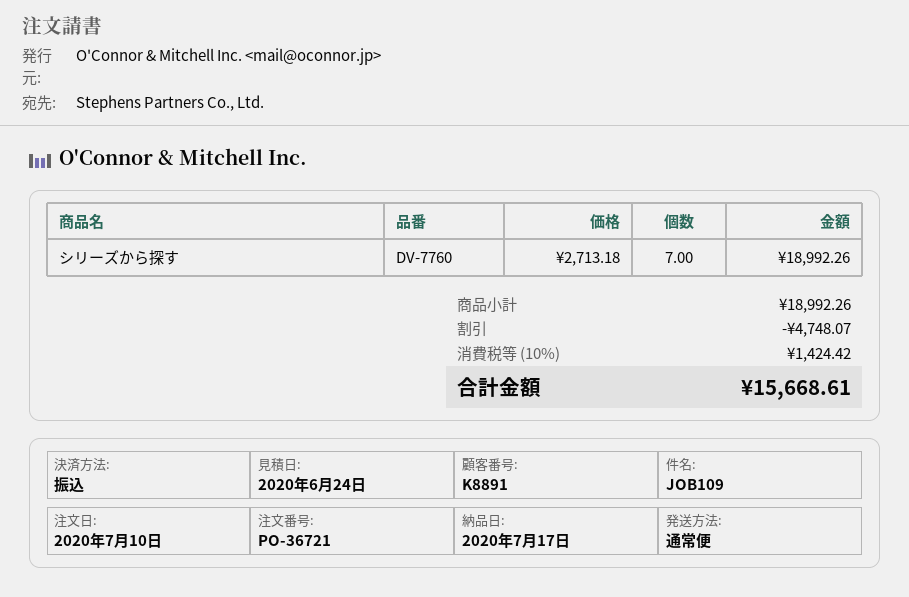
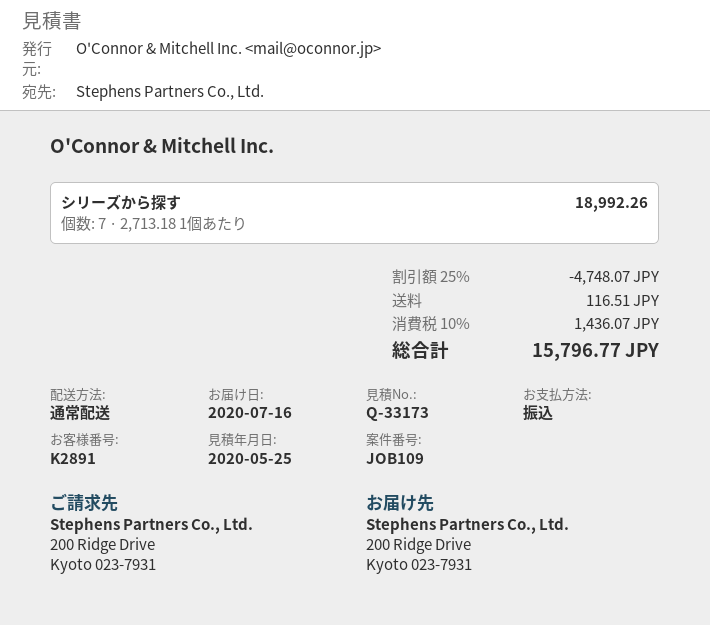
quote date: 2020-06-24 -> 2020-05-25
delivery date: 2020-07-17 -> 2020-07-16
customer number: K8891 -> K2891
shipping: none -> 116.51
tax: 10% = 1424.42 -> 10% = 1436.07
total: 15668.61 -> 15796.77

